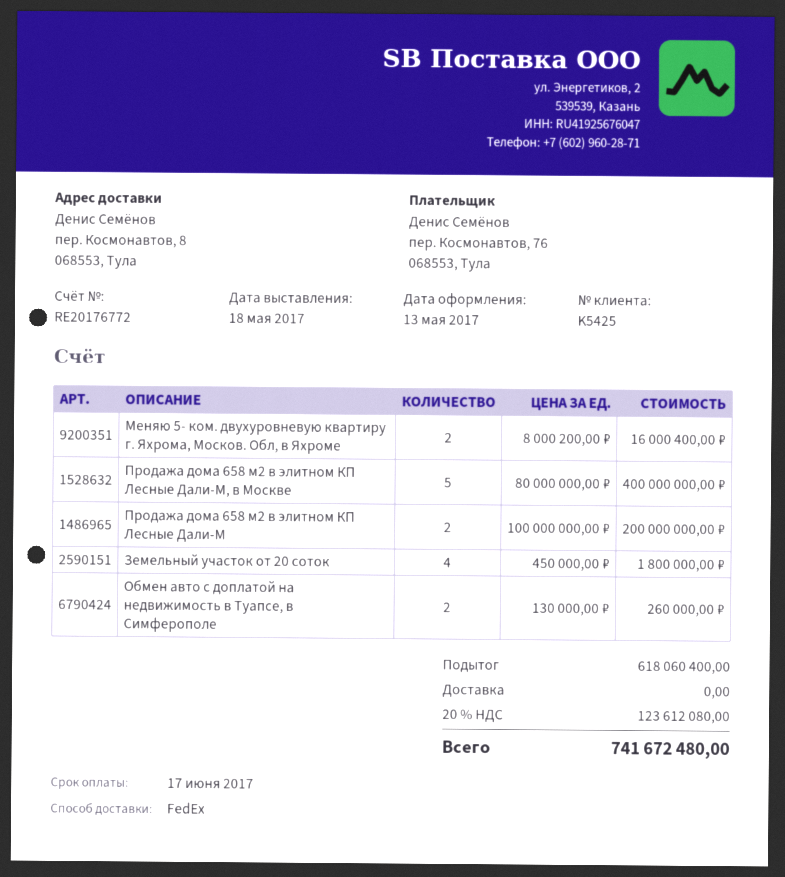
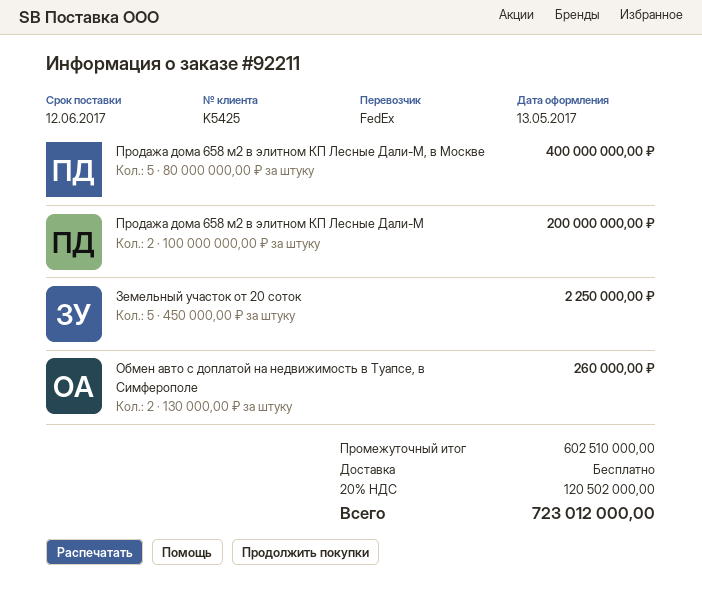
Меняю 5- ком. двухуровневую квартиру г. Яхрома, Москов. Обл, в Яхроме: 2 x 8000200.00 = 16000400.00 -> none
Земельный участок от 20 соток: 4 x 450000.00 = 1800000.00 -> 5 x 450000.00 = 2250000.00
subtotal: 618060400.00 -> 602510000.00
tax: 20% = 123612080.00 -> 20% = 120502000.00
total: 741672480.00 -> 723012000.00

